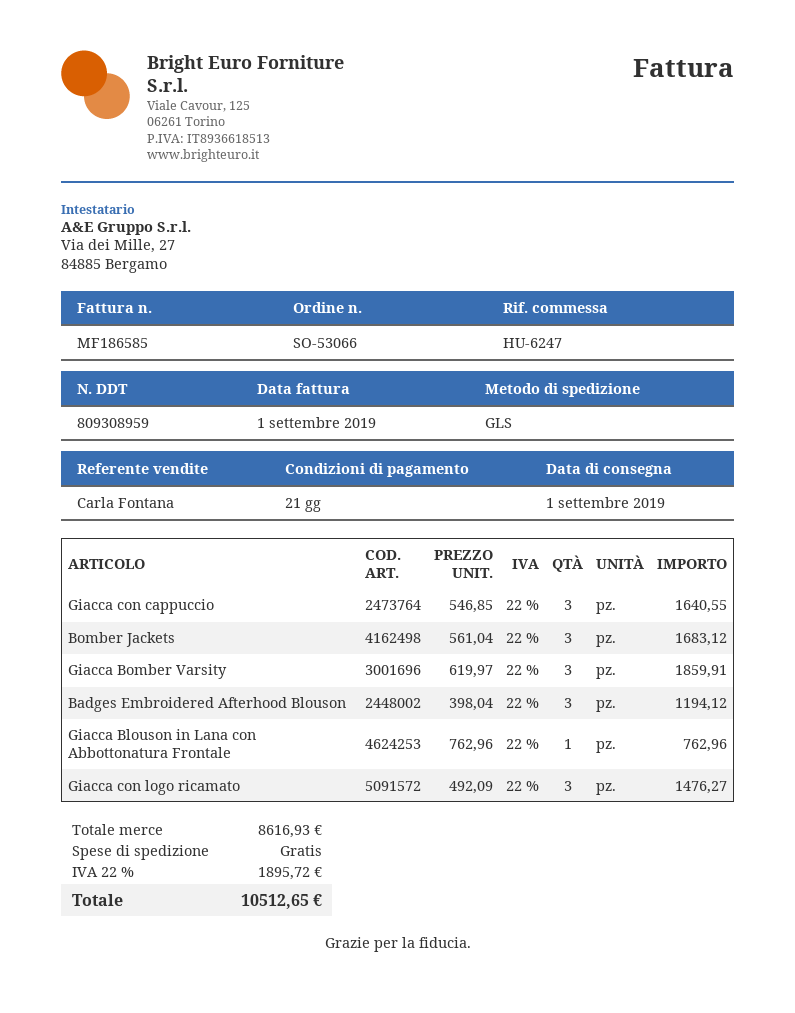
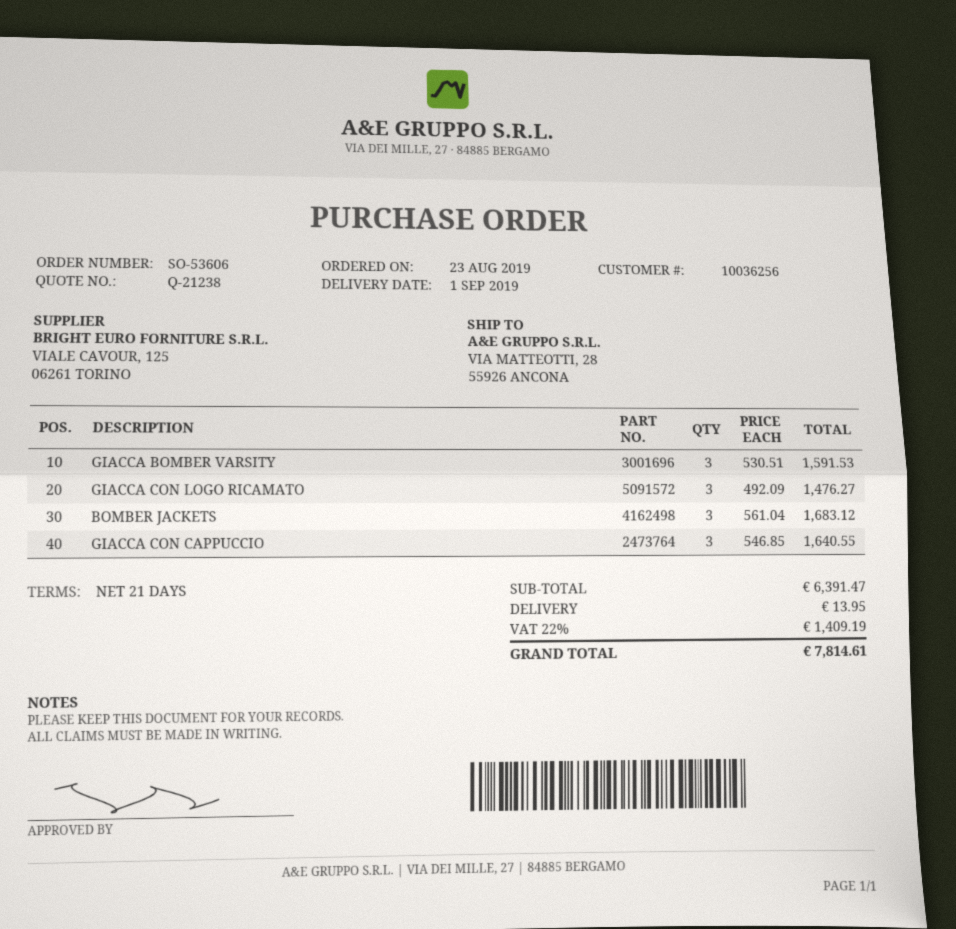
order number: SO-53066 -> SO-53606
Giacca Bomber Varsity: 3 x 619.97 = 1859.91 -> 3 x 530.51 = 1591.53
Badges Embroidered Afterhood Blouson: 3 x 398.04 = 1194.12 -> none
Giacca Blouson in Lana con Abbottonatura Frontale: 1 x 762.96 = 762.96 -> none
subtotal: 8616.93 -> 6391.47
shipping: 0.00 -> 13.95
tax: 22% = 1895.72 -> 22% = 1409.19
total: 10512.65 -> 7814.61

